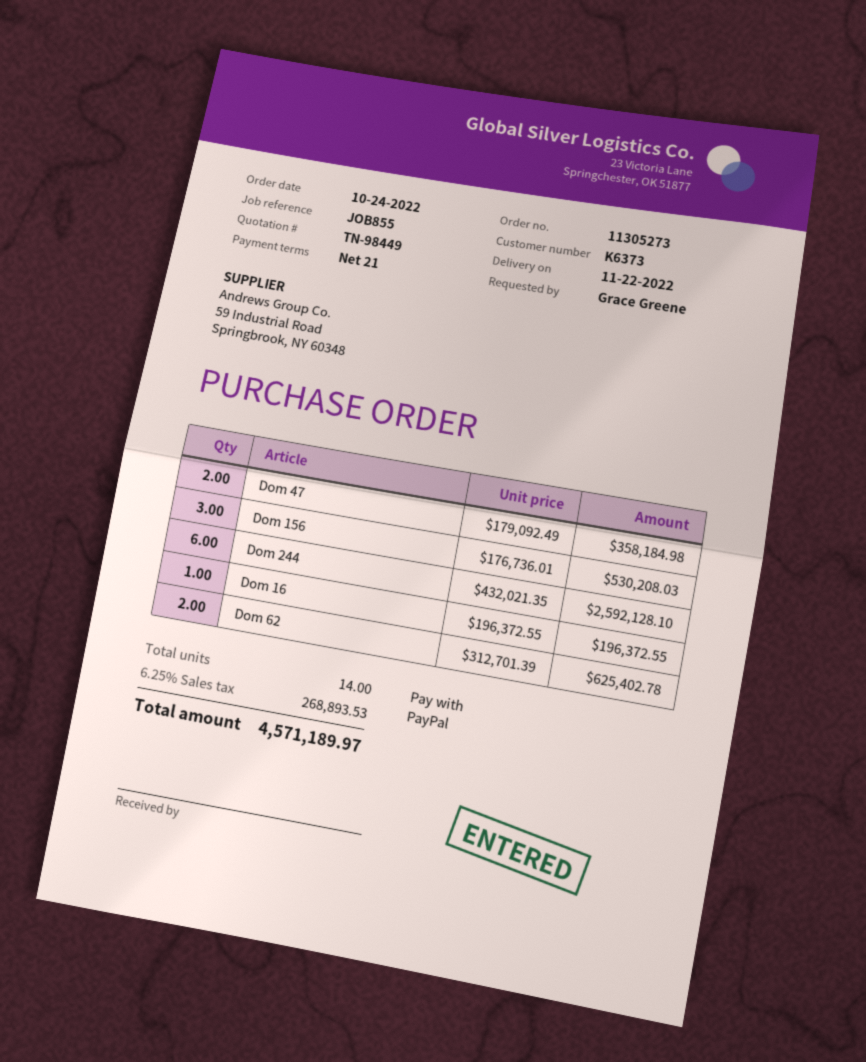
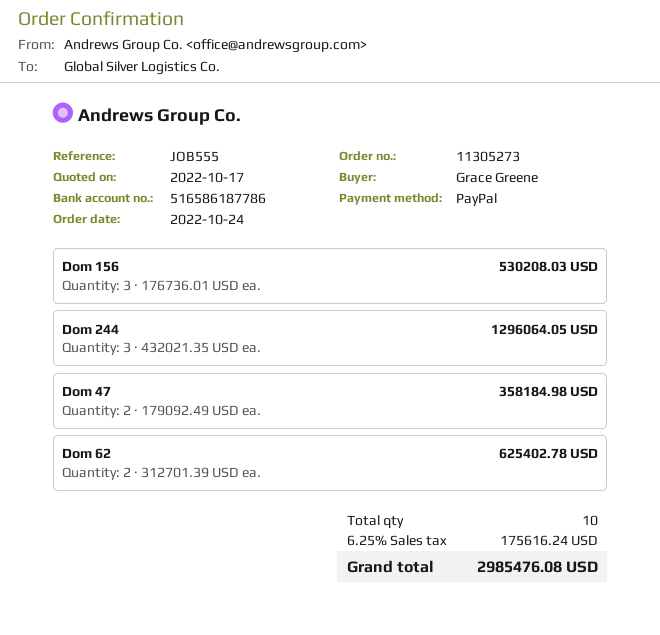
reference: JOB855 -> JOB555
Dom 244: 6 x 432021.35 = 2592128.10 -> 3 x 432021.35 = 1296064.05
Dom 16: 1 x 196372.55 = 196372.55 -> none
total quantity: 14 -> 10
tax: 6.25% = 268893.53 -> 6.25% = 175616.24
total: 4571189.97 -> 2985476.08

